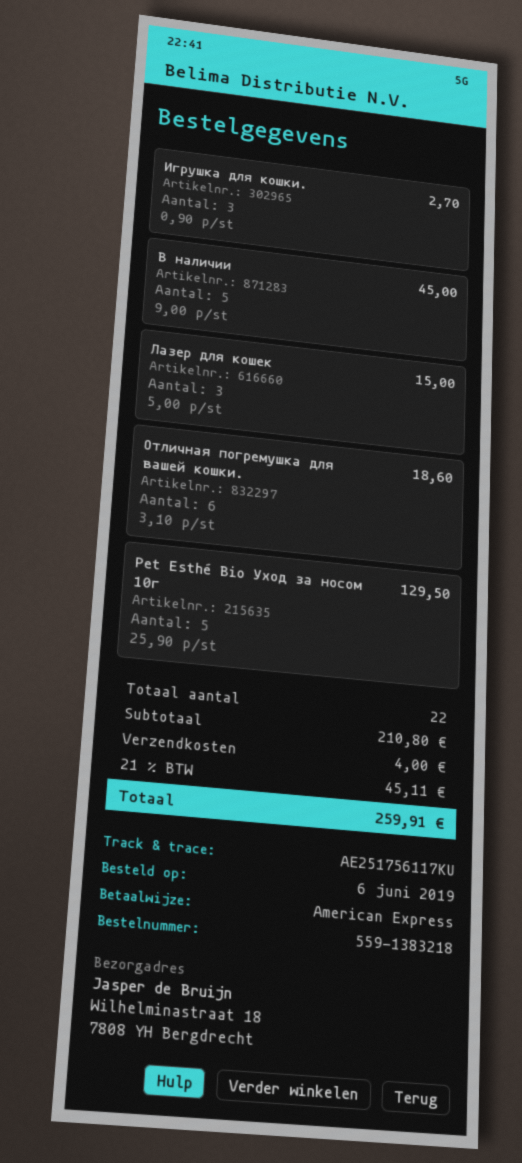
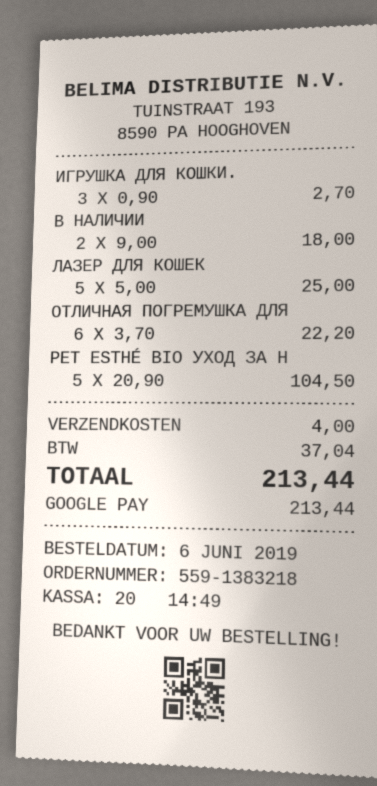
payment method: American Express -> Google Pay
В наличии: 5 x 9.00 = 45.00 -> 2 x 9.00 = 18.00
Лазер для кошек: 3 x 5.00 = 15.00 -> 5 x 5.00 = 25.00
Отличная погремушка для вашей кошки.: 6 x 3.10 = 18.60 -> 6 x 3.70 = 22.20
Pet Esthé Bio Уход за носом 10г: 5 x 25.90 = 129.50 -> 5 x 20.90 = 104.50
tax: 45.11 -> 37.04
total: 259.91 -> 213.44

